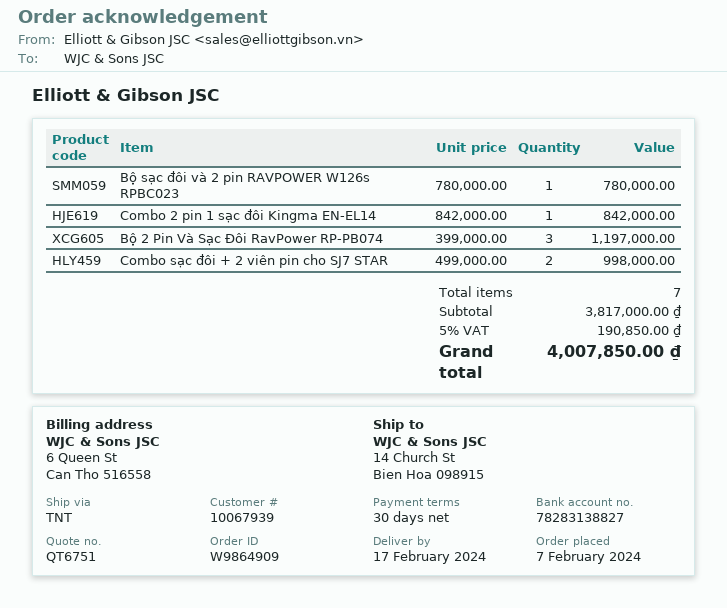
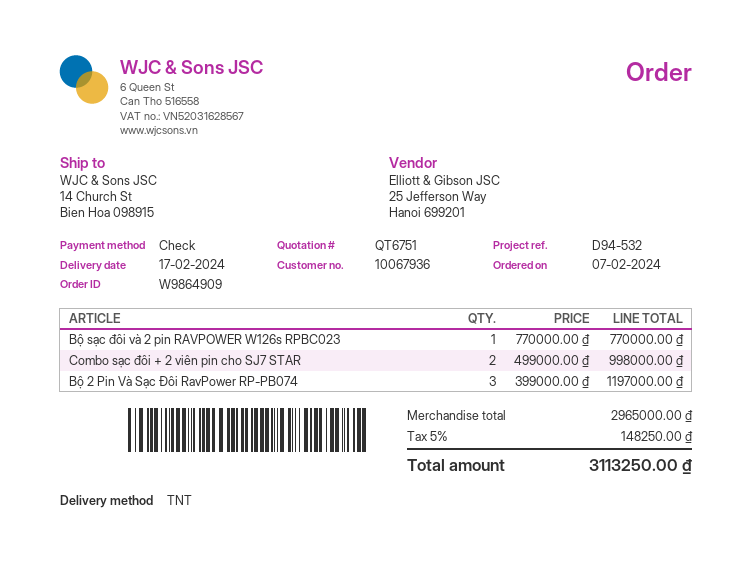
customer number: 10067939 -> 10067936
Bộ sạc đôi và 2 pin RAVPOWER W126s RPBC023: 1 x 780000.00 = 780000.00 -> 1 x 770000.00 = 770000.00
Combo 2 pin 1 sạc đôi Kingma EN-EL14: 1 x 842000.00 = 842000.00 -> none
subtotal: 3817000.00 -> 2965000.00
tax: 5% = 190850.00 -> 5% = 148250.00
total: 4007850.00 -> 3113250.00

